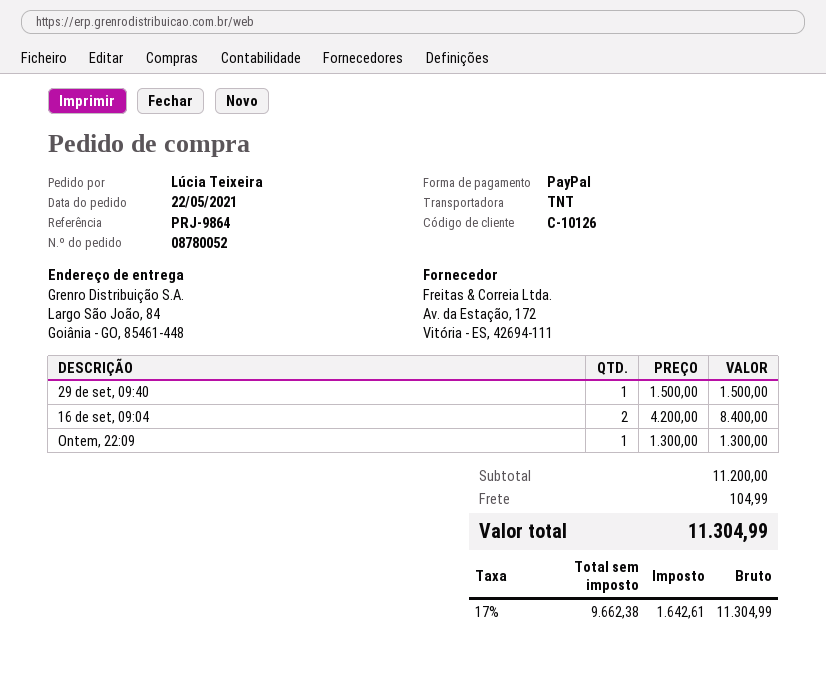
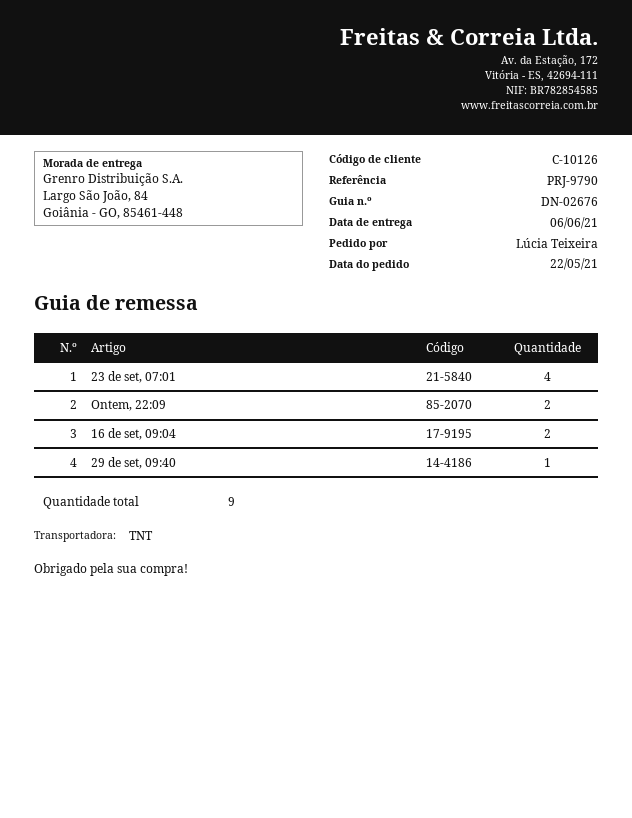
reference: PRJ-9864 -> PRJ-9790
Ontem, 22:09: 1 -> 2
23 de set, 07:01: none -> 4

